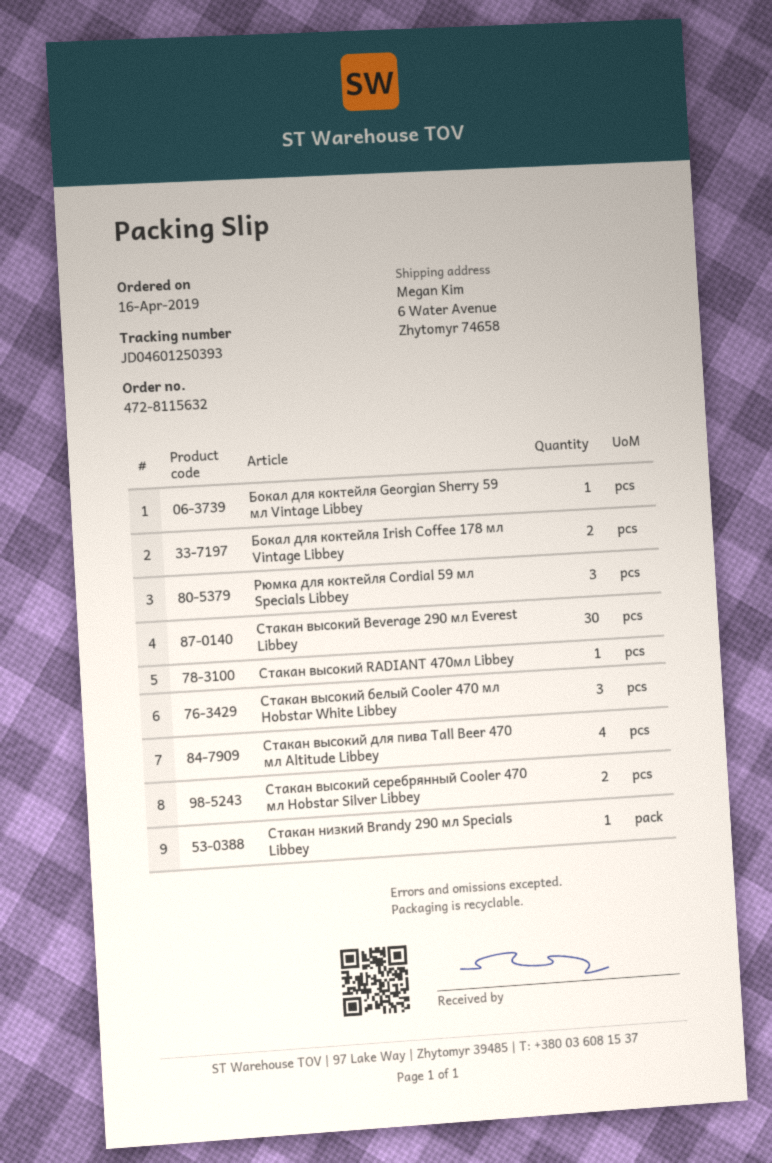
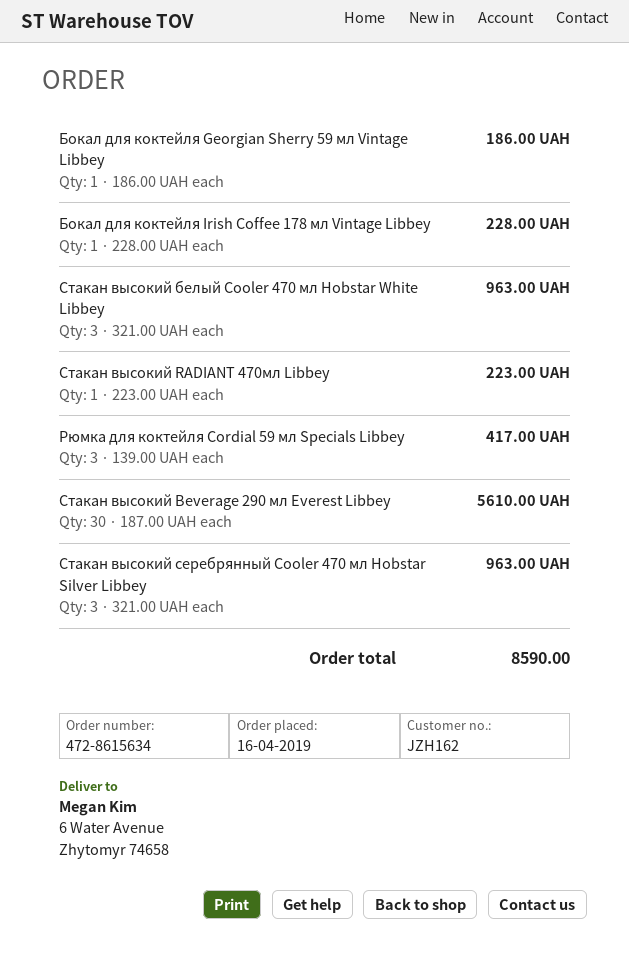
order number: 472-8115632 -> 472-8615634
Бокал для коктейля Irish Coffee 178 мл Vintage Libbey: 2 -> 1
Стакан высокий для пива Tall Beer 470 мл Altitude Libbey: 4 -> none
Стакан высокий серебрянный Cooler 470 мл Hobstar Silver Libbey: 2 -> 3
Стакан низкий Brandy 290 мл Specials Libbey: 1 -> none

